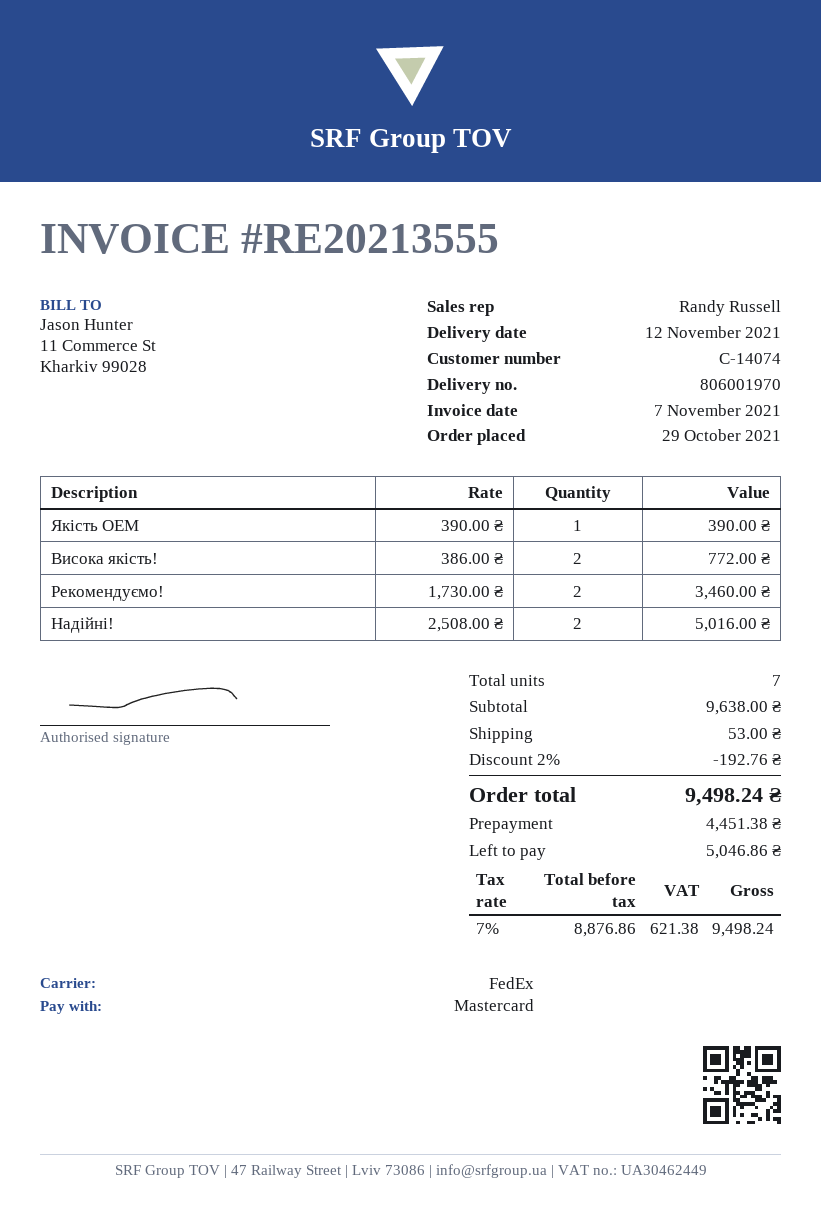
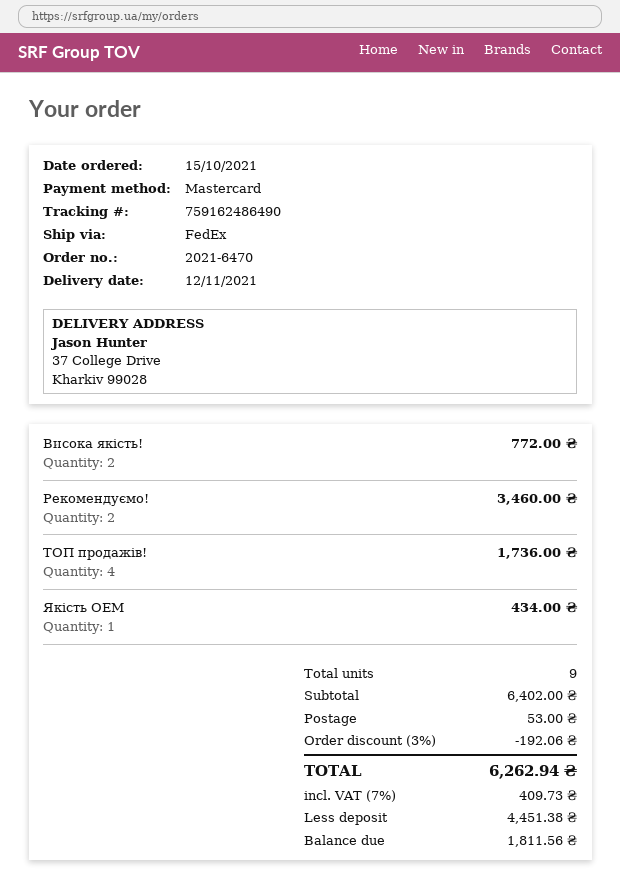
order date: 2021-10-29 -> 2021-10-15
Якість OEM: 1 for 390.00 -> 1 for 434.00
Надійні!: 2 for 5016.00 -> none
ТОП продажів!: none -> 4 for 1736.00
total quantity: 7 -> 9
subtotal: 9638.00 -> 6402.00
discount: 2% = 192.76 -> 3% = 192.06
tax: 7% = 621.38 -> 7% = 409.73
total: 9498.24 -> 6262.94
balance: 5046.86 -> 1811.56

